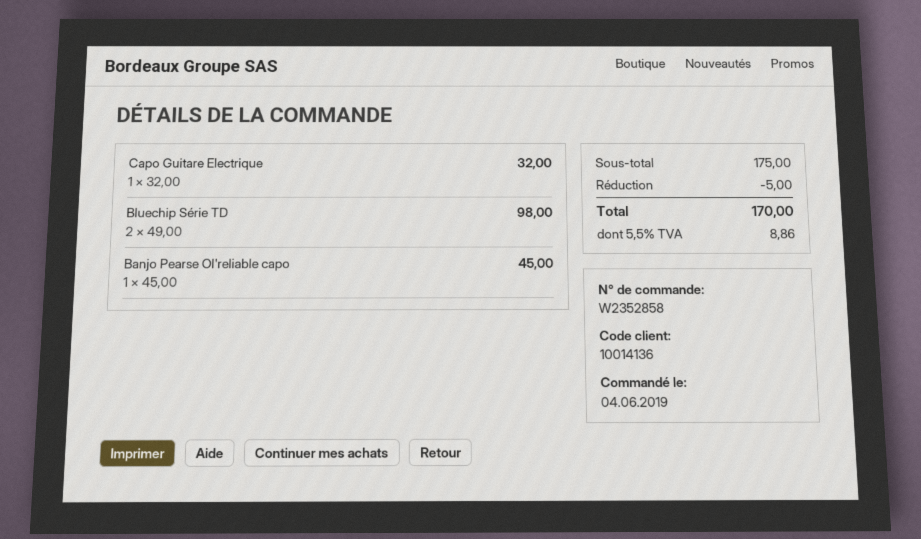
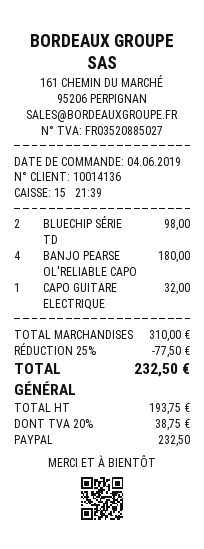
Banjo Pearse Ol'reliable capo: 1 for 45.00 -> 4 for 180.00
subtotal: 175.00 -> 310.00
discount: 5.00 -> 77.50
tax: 5.5% = 8.86 -> 20% = 38.75
total: 170.00 -> 232.50

